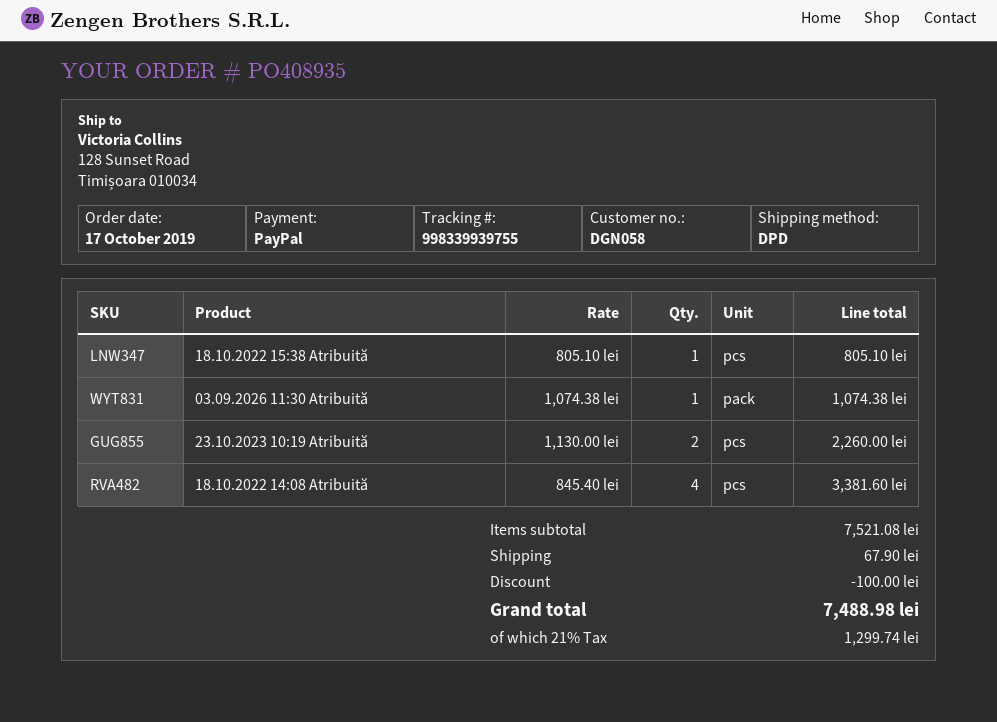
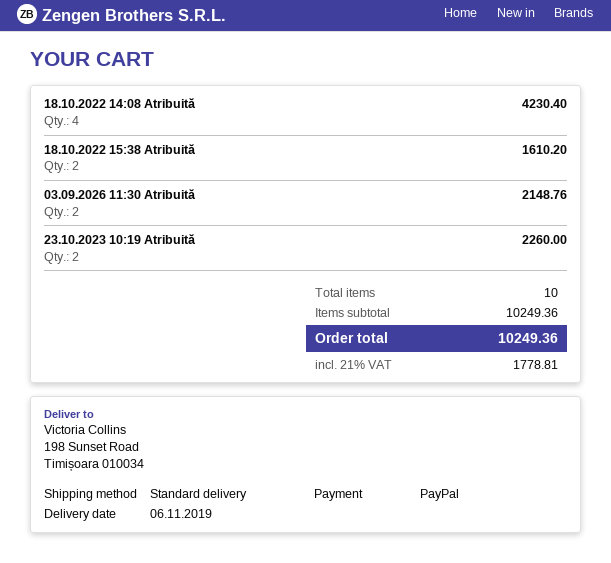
shipping method: DPD -> standard
ship to: 128 Sunset Road, Timișoara 010034 -> 198 Sunset Road, Timișoara 010034
18.10.2022 15:38 Atribuită: 1 for 805.10 -> 2 for 1610.20
03.09.2026 11:30 Atribuită: 1 for 1074.38 -> 2 for 2148.76
18.10.2022 14:08 Atribuită: 4 for 3381.60 -> 4 for 4230.40
subtotal: 7521.08 -> 10249.36
discount: 100.00 -> none
shipping: 67.90 -> none
tax: 21% = 1299.74 -> 21% = 1778.81
total: 7488.98 -> 10249.36

